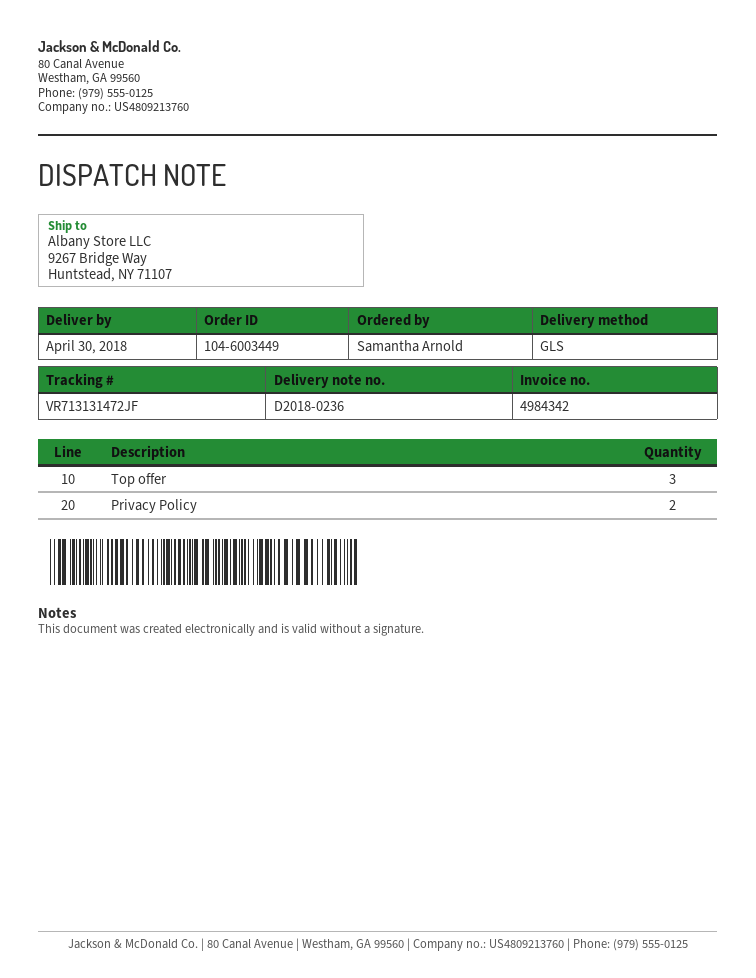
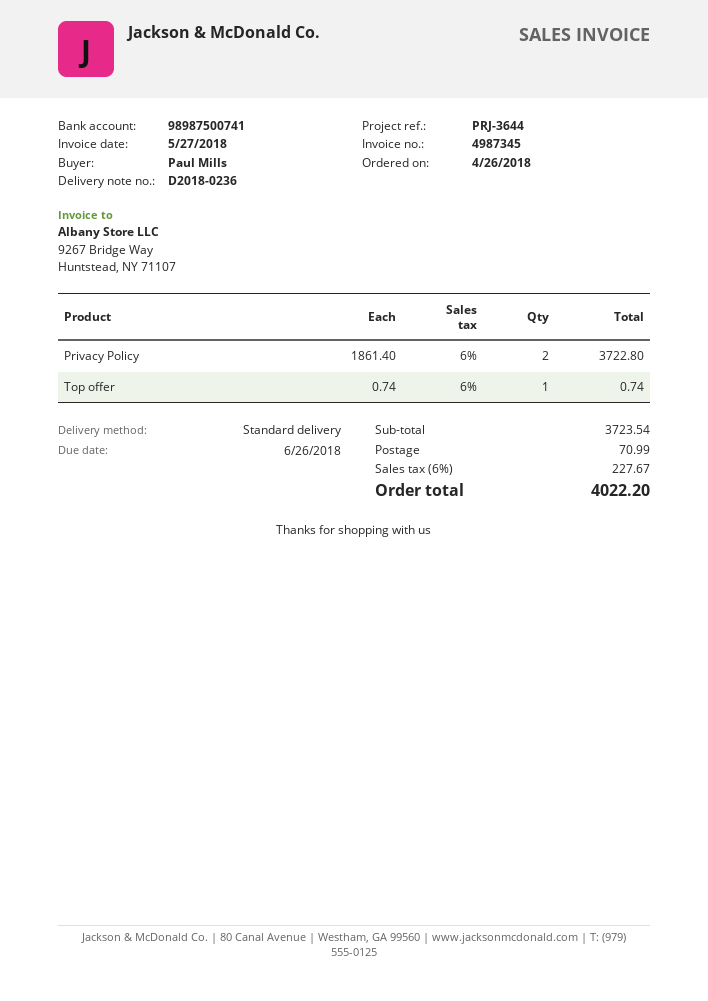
invoice number: 4984342 -> 4987345
ordered by: Samantha Arnold -> Paul Mills
shipping method: GLS -> standard
Top offer: 3 -> 1

